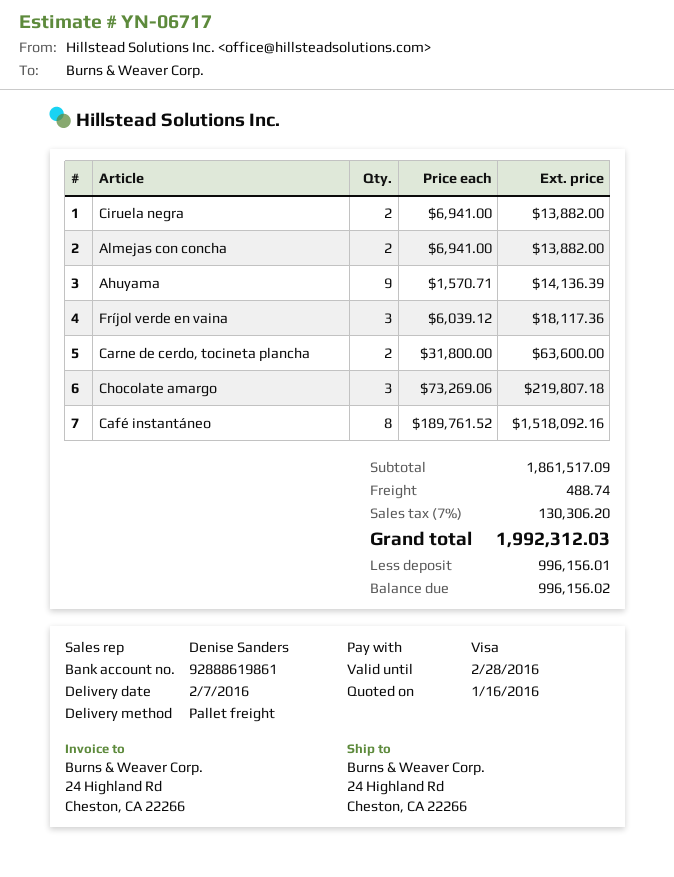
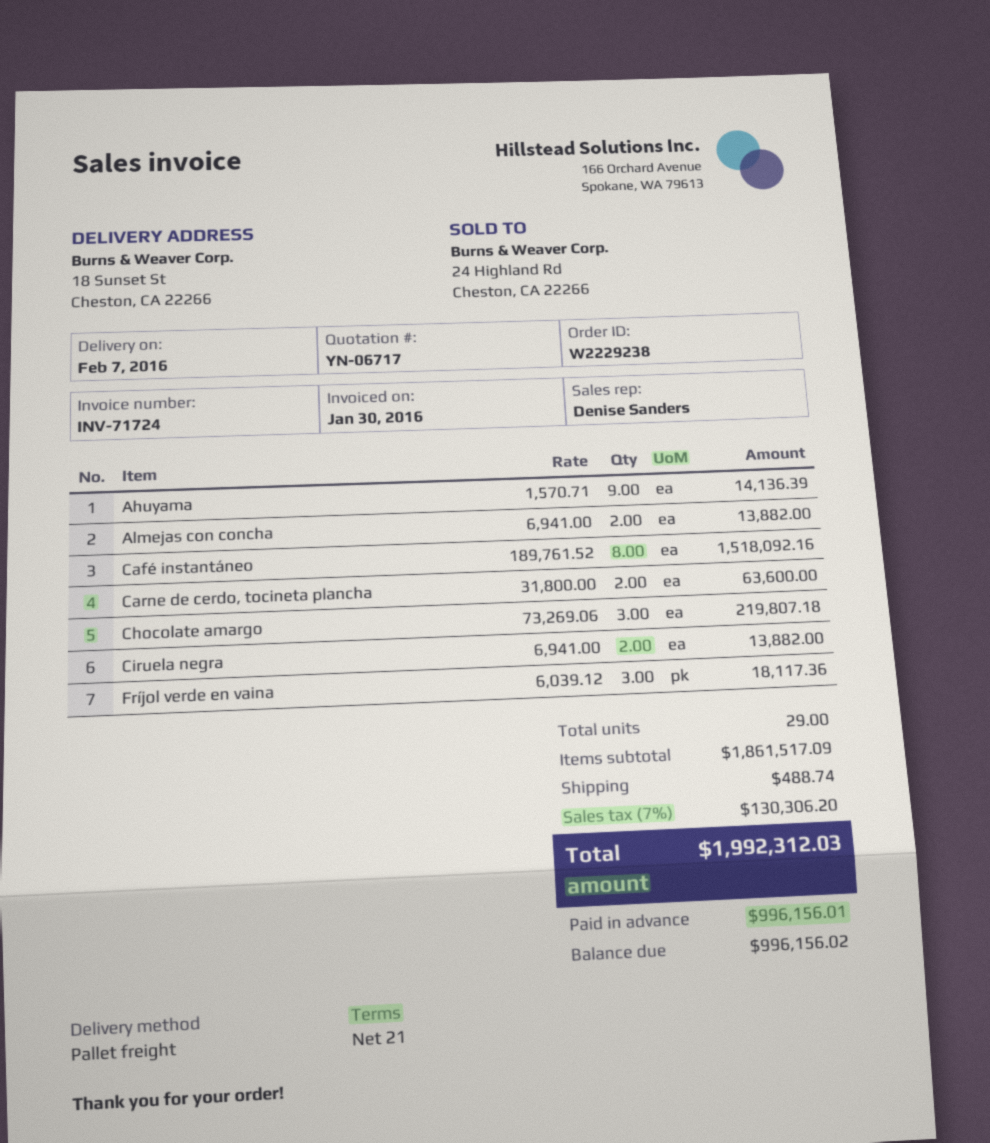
ship to: 24 Highland Rd, Cheston, CA 22266 -> 18 Sunset St, Cheston, CA 22266

